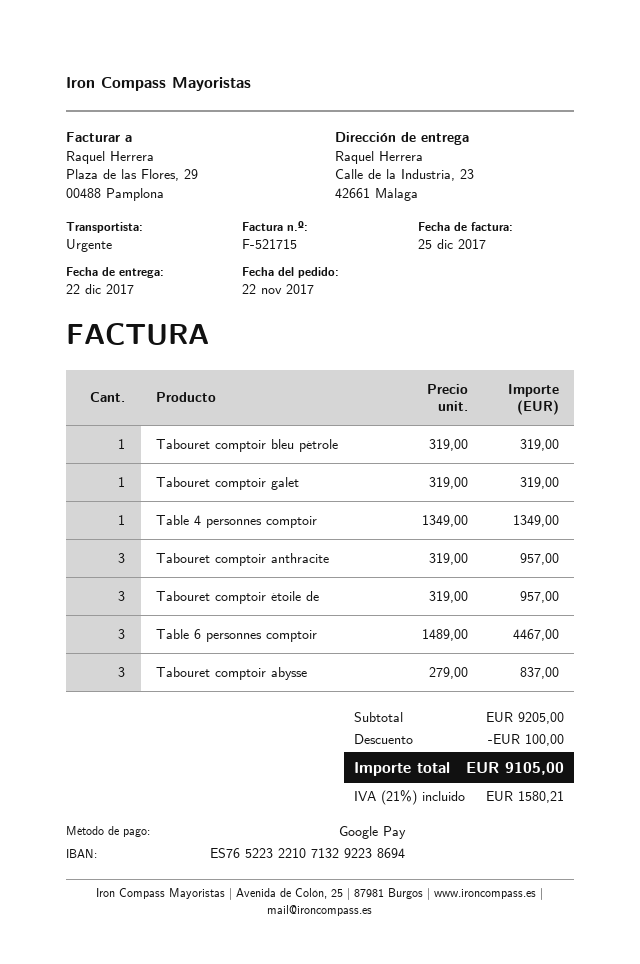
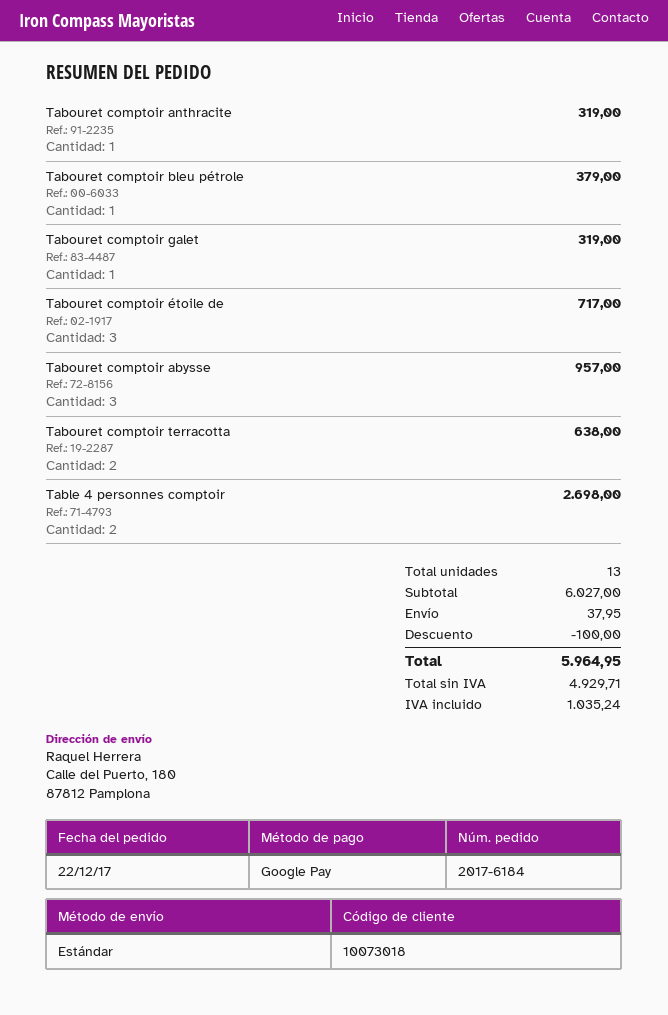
order date: 2017-11-22 -> 2017-12-22
shipping method: express -> standard
ship to: Calle de la Industria, 23, 42661 Málaga -> Calle del Puerto, 180, 87812 Pamplona
Tabouret comptoir bleu pétrole: 1 for 319.00 -> 1 for 379.00
Table 4 personnes comptoir: 1 for 1349.00 -> 2 for 2698.00
Tabouret comptoir anthracite: 3 for 957.00 -> 1 for 319.00
Tabouret comptoir étoile de: 3 for 957.00 -> 3 for 717.00
Table 6 personnes comptoir: 3 for 4467.00 -> none
Tabouret comptoir abysse: 3 for 837.00 -> 3 for 957.00
Tabouret comptoir terracotta: none -> 2 for 638.00
subtotal: 9205.00 -> 6027.00
shipping: none -> 37.95
tax: 1580.21 -> 1035.24
total: 9105.00 -> 5964.95

